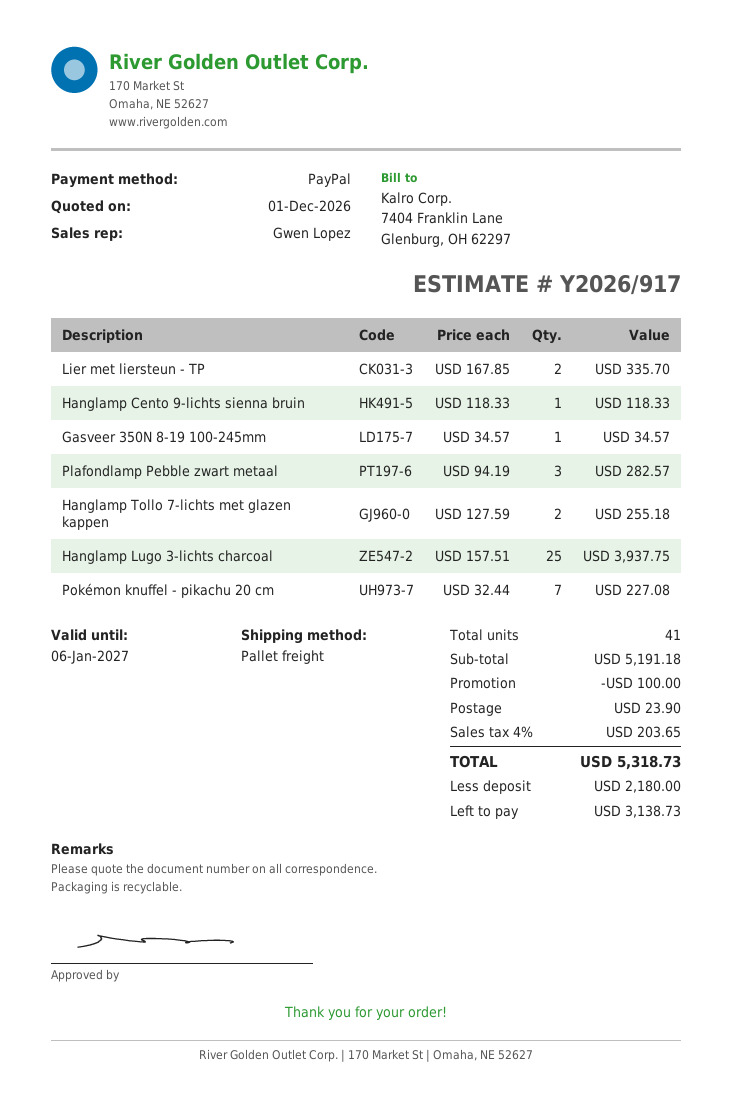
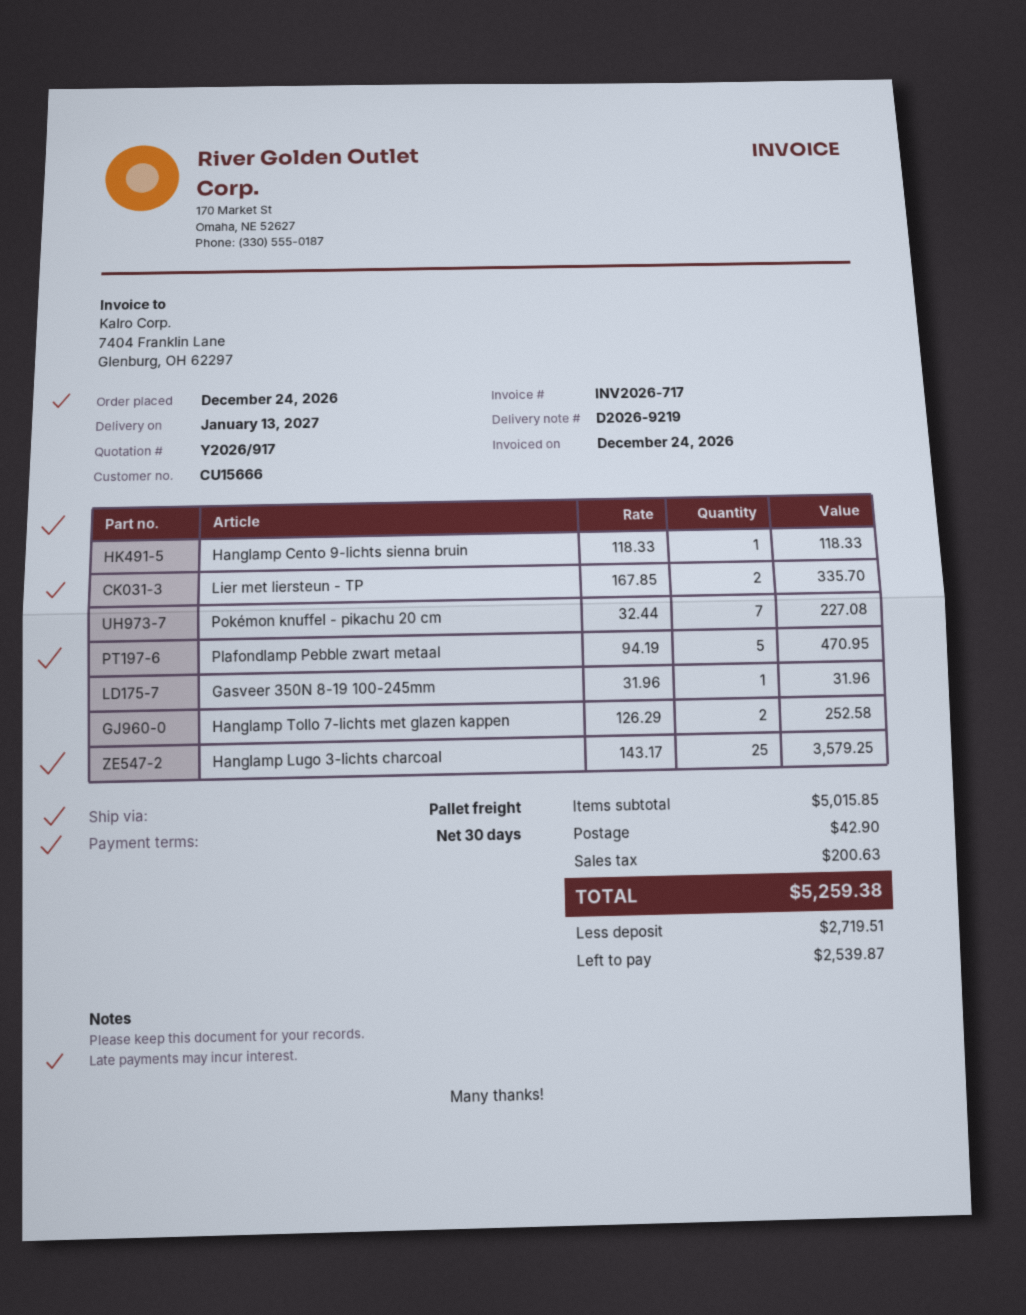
Gasveer 350N 8-19 100-245mm: 1 x 34.57 = 34.57 -> 1 x 31.96 = 31.96
Plafondlamp Pebble zwart metaal: 3 x 94.19 = 282.57 -> 5 x 94.19 = 470.95
Hanglamp Tollo 7-lichts met glazen kappen: 2 x 127.59 = 255.18 -> 2 x 126.29 = 252.58
Hanglamp Lugo 3-lichts charcoal: 25 x 157.51 = 3937.75 -> 25 x 143.17 = 3579.25
subtotal: 5191.18 -> 5015.85
discount: 100.00 -> none
shipping: 23.90 -> 42.90
tax: 203.65 -> 200.63
total: 5318.73 -> 5259.38
deposit: 2180.00 -> 2719.51
balance: 3138.73 -> 2539.87

